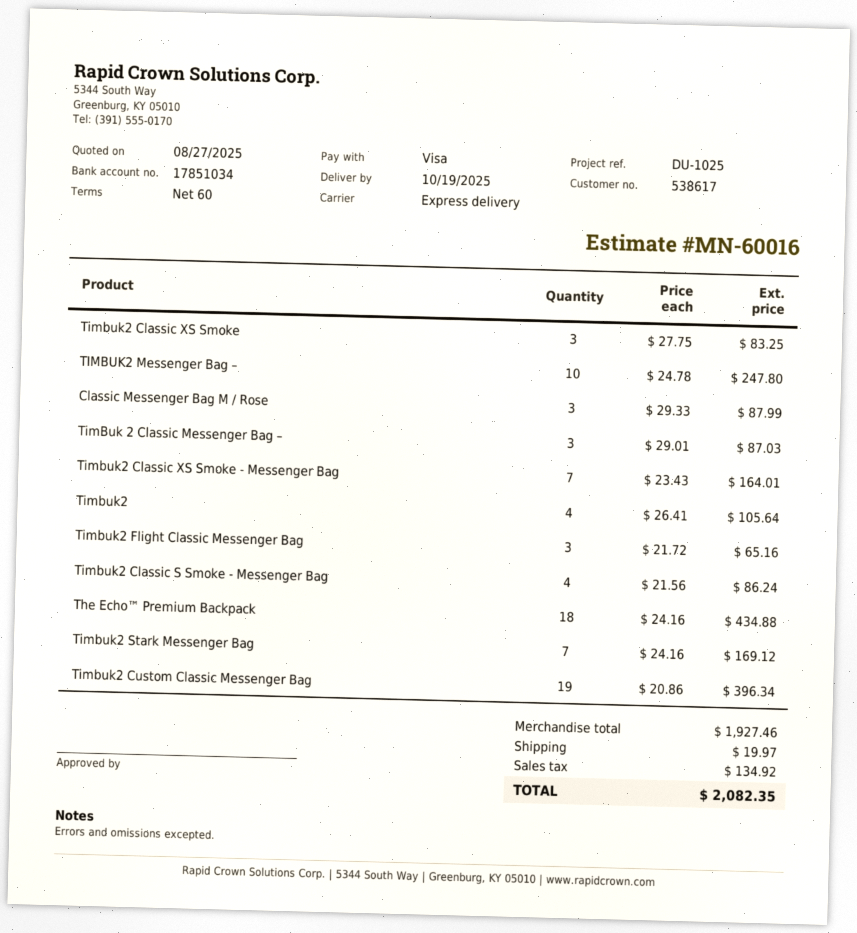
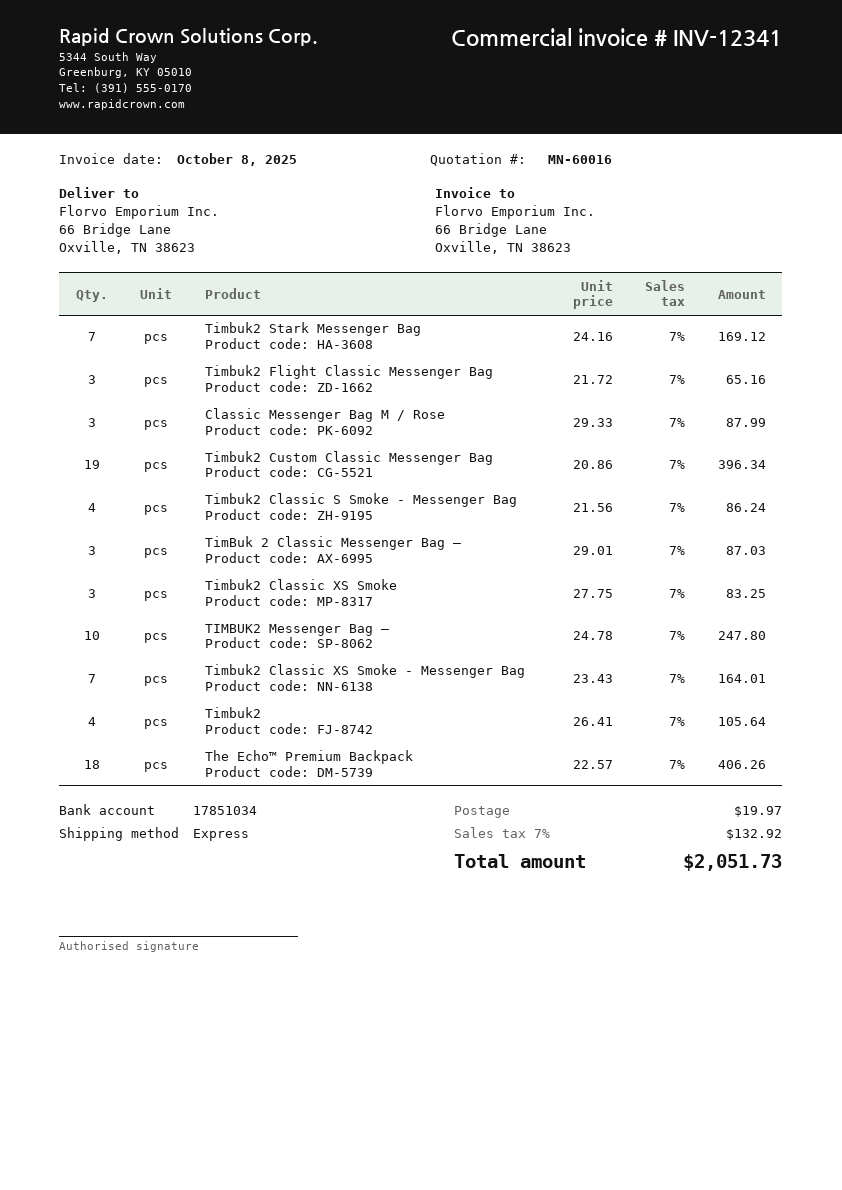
The Echo™ Premium Backpack: 18 x 24.16 = 434.88 -> 18 x 22.57 = 406.26
tax: 134.92 -> 132.92
total: 2082.35 -> 2051.73

